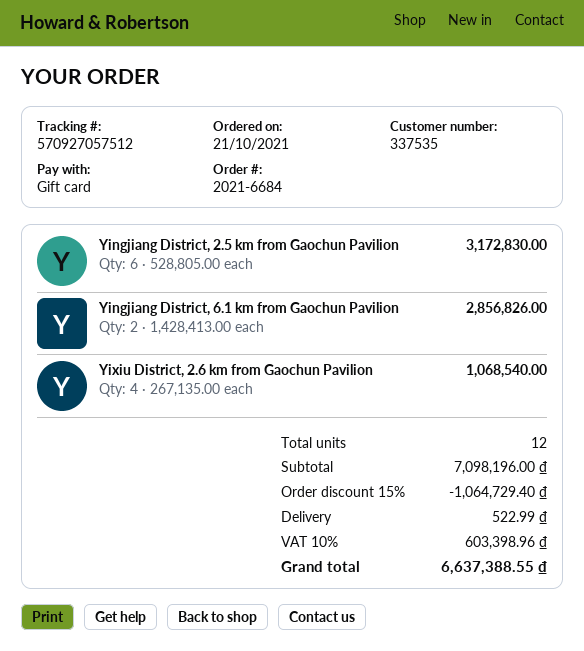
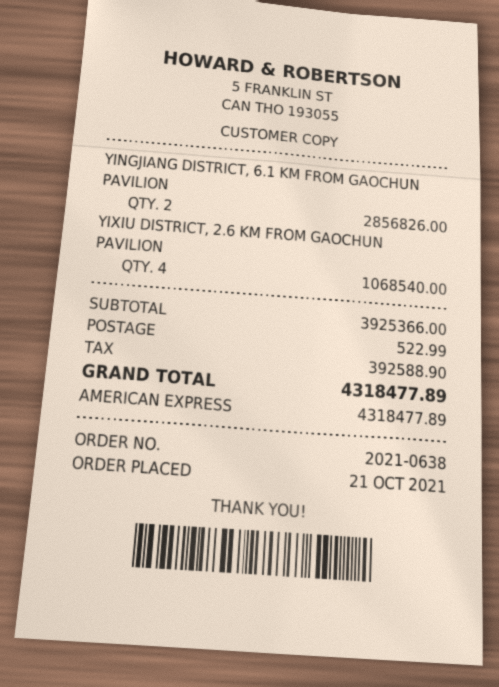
order number: 2021-6684 -> 2021-0638
payment method: gift card -> American Express
Yingjiang District, 2.5 km from Gaochun Pavilion: 6 for 3172830.00 -> none
subtotal: 7098196.00 -> 3925366.00
discount: 15% = 1064729.40 -> none
tax: 603398.96 -> 392588.90
total: 6637388.55 -> 4318477.89

